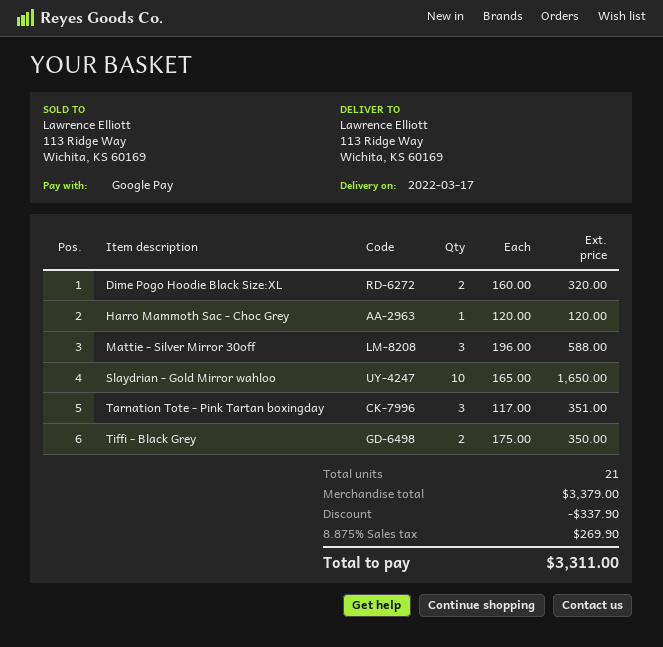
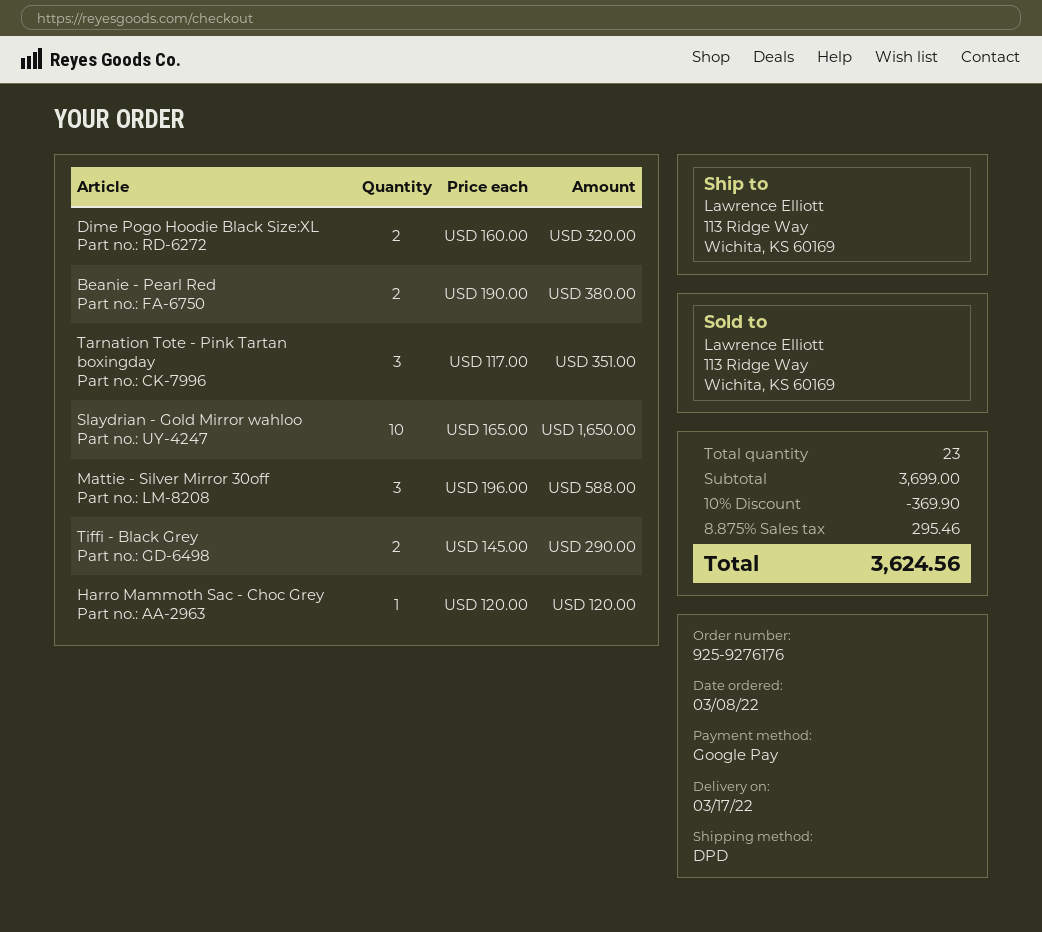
Tiffi - Black Grey: 2 x 175.00 = 350.00 -> 2 x 145.00 = 290.00
Beanie - Pearl Red: none -> 2 x 190.00 = 380.00
total quantity: 21 -> 23
subtotal: 3379.00 -> 3699.00
discount: 337.90 -> 369.90
tax: 8.875% = 269.90 -> 8.875% = 295.46
total: 3311.00 -> 3624.56

